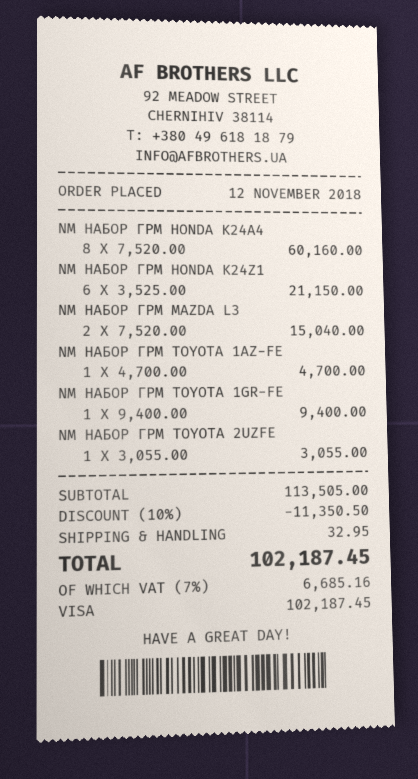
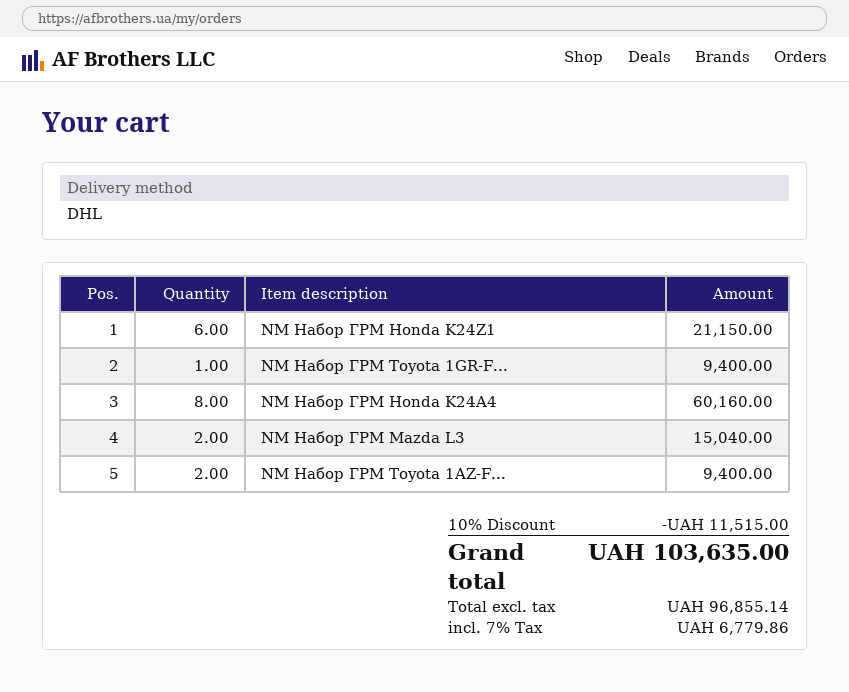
NM НАБОР ГРМ TOYOTA 1AZ-FE: 1 for 4700.00 -> 2 for 9400.00
NM НАБОР ГРМ TOYOTA 2UZFE: 1 for 3055.00 -> none
discount: 10% = 11350.50 -> 10% = 11515.00
shipping: 32.95 -> none
tax: 7% = 6685.16 -> 7% = 6779.86
total: 102187.45 -> 103635.00

